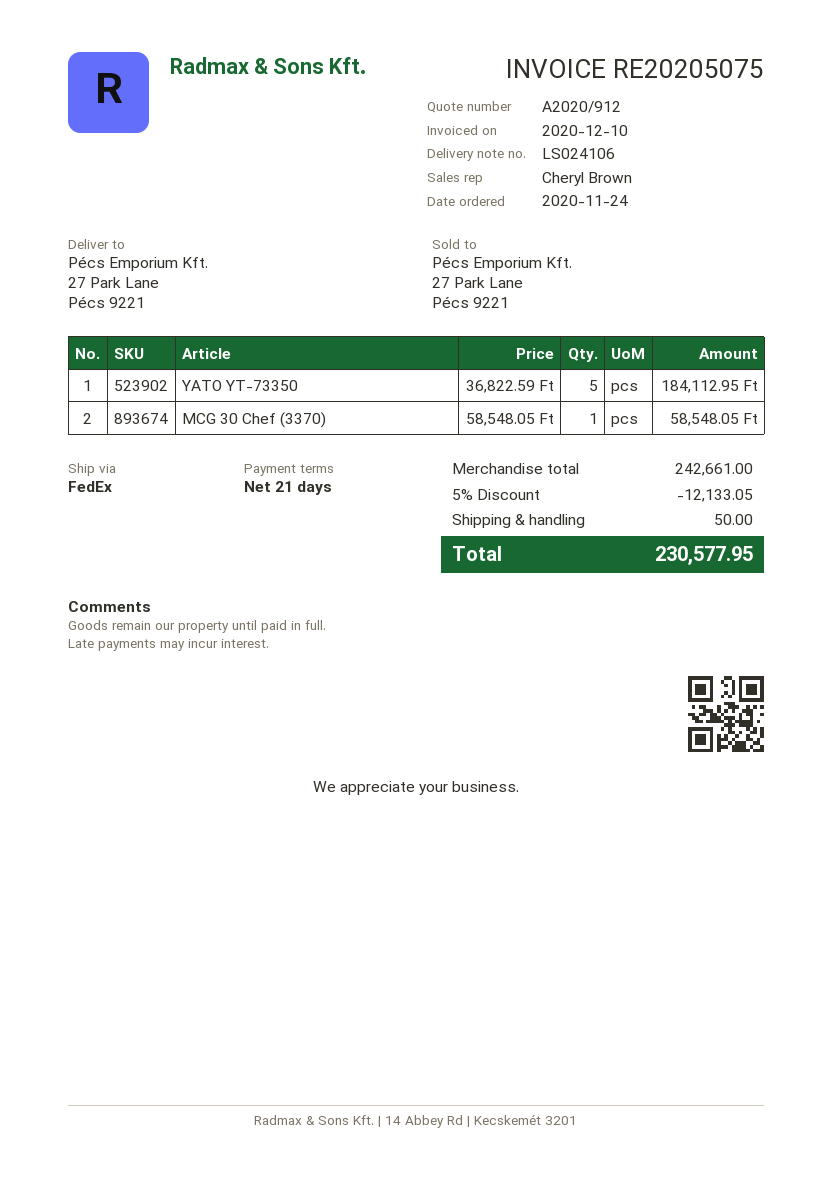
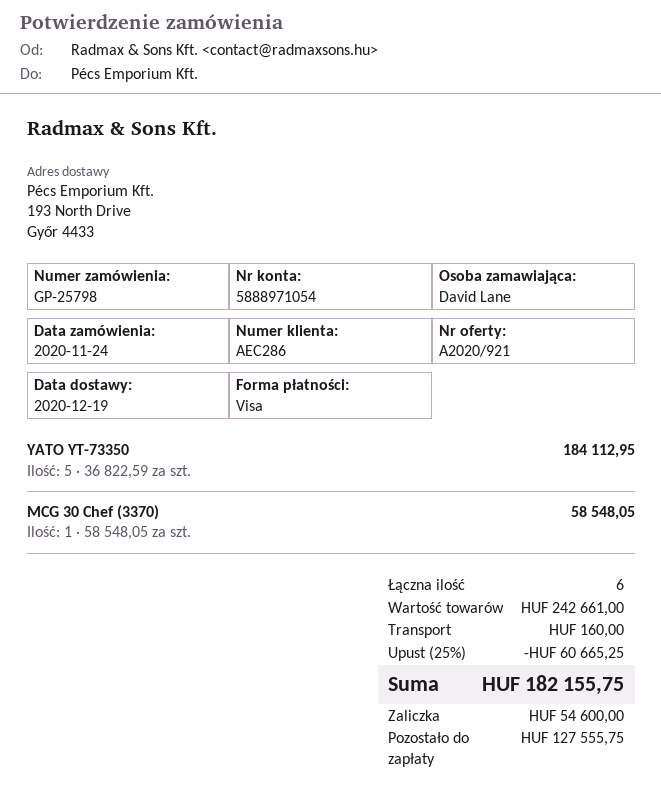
quote number: A2020/912 -> A2020/921
ship to: 27 Park Lane, Pécs 9221 -> 193 North Drive, Győr 4433
discount: 5% = 12133.05 -> 25% = 60665.25
shipping: 50.00 -> 160.00
total: 230577.95 -> 182155.75

